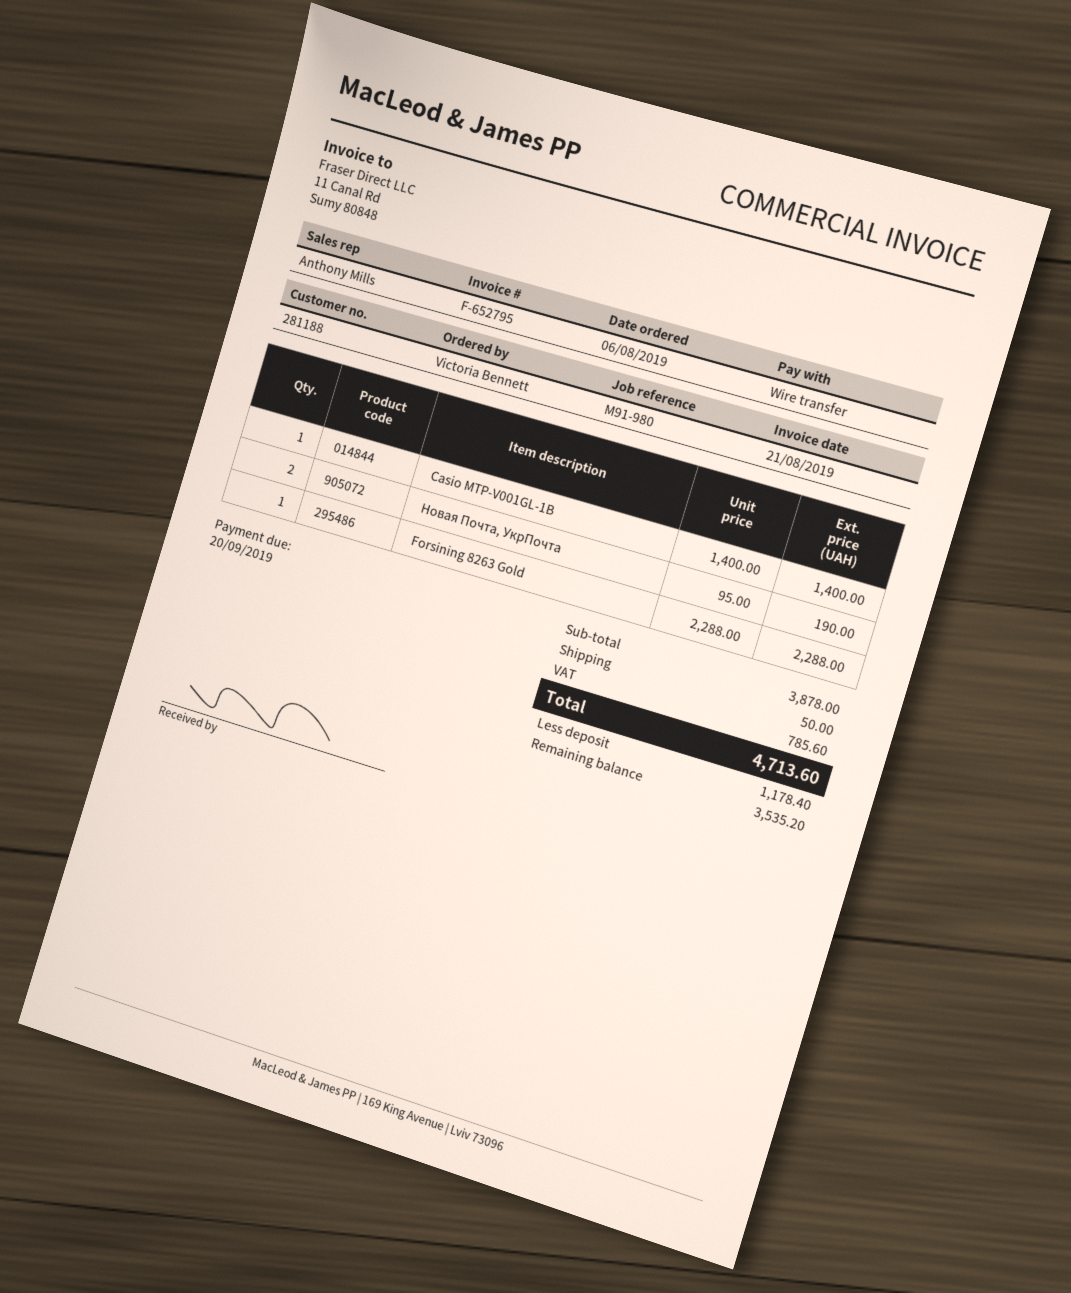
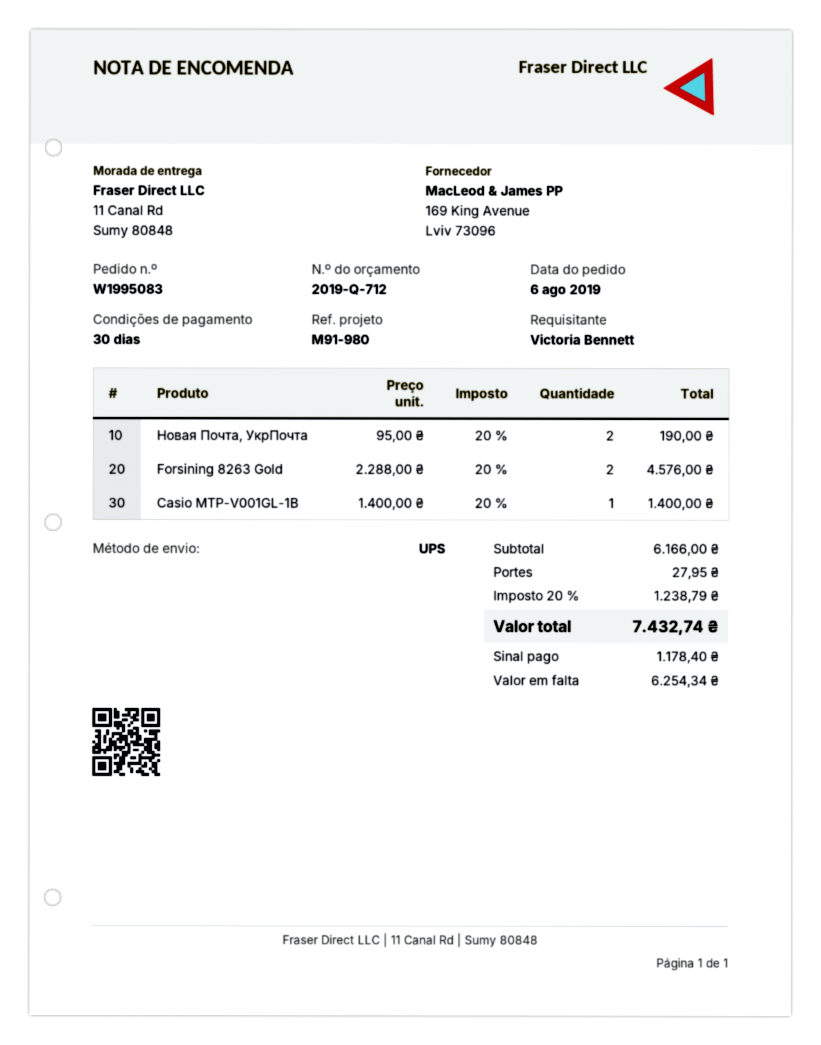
Forsining 8263 Gold: 1 x 2288.00 = 2288.00 -> 2 x 2288.00 = 4576.00
subtotal: 3878.00 -> 6166.00
shipping: 50.00 -> 27.95
tax: 785.60 -> 1238.79
total: 4713.60 -> 7432.74
balance: 3535.20 -> 6254.34

